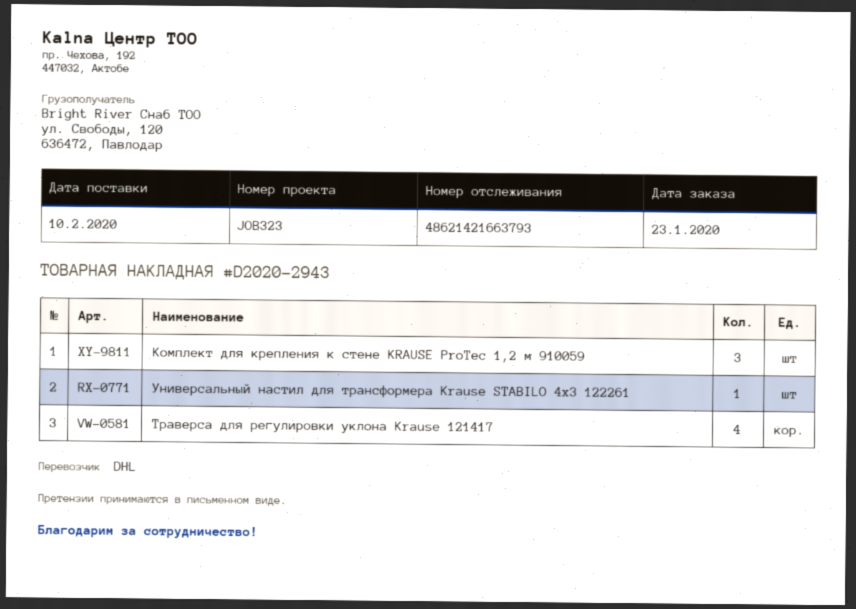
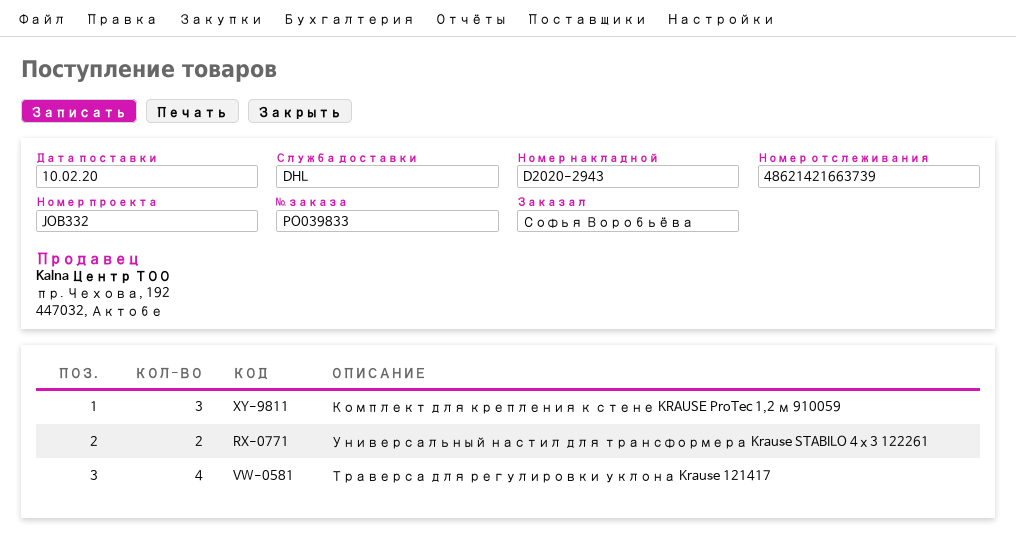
reference: JOB323 -> JOB332
tracking number: 48621421663793 -> 48621421663739
Универсальный настил для трансформера Krause STABILO 4х3 122261: 1 -> 2

